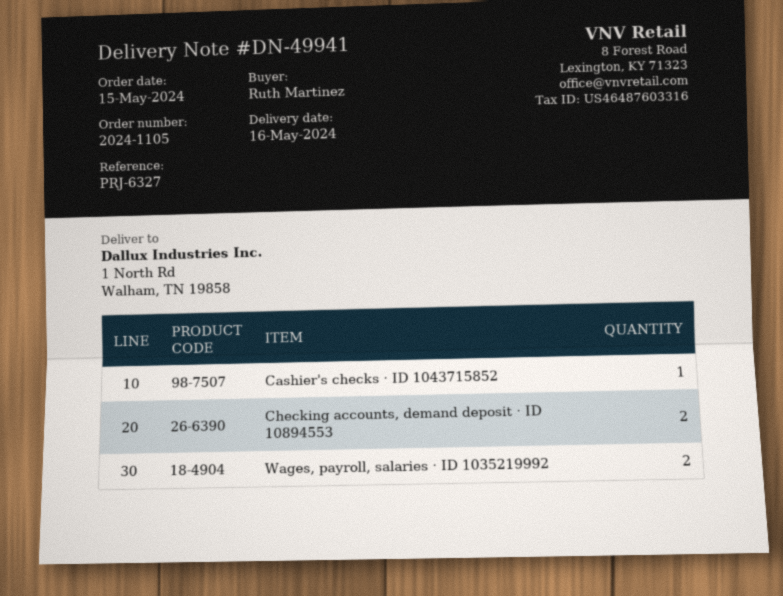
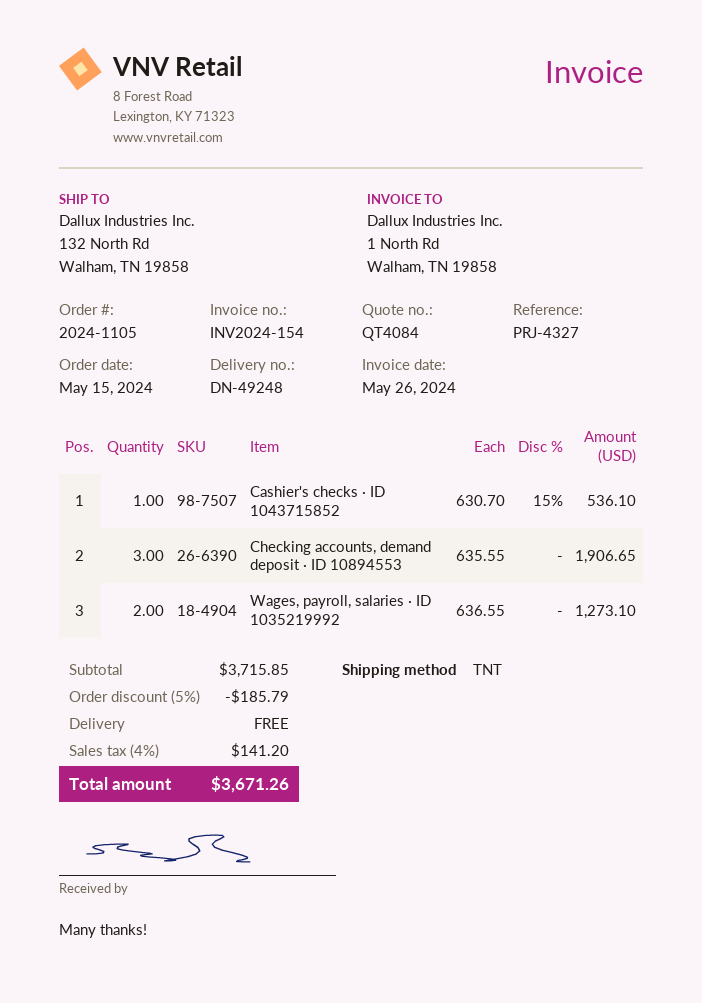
delivery note number: DN-49941 -> DN-49248
reference: PRJ-6327 -> PRJ-4327
ship to: 1 North Rd, Walham, TN 19858 -> 132 North Rd, Walham, TN 19858
Checking accounts, demand deposit · ID 10894553: 2 -> 3

